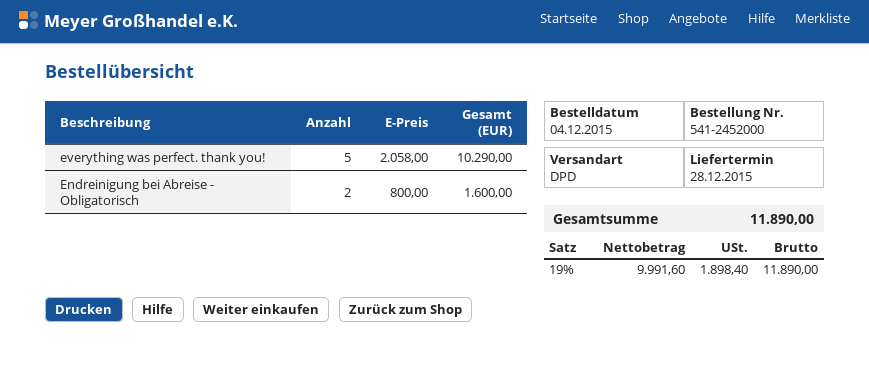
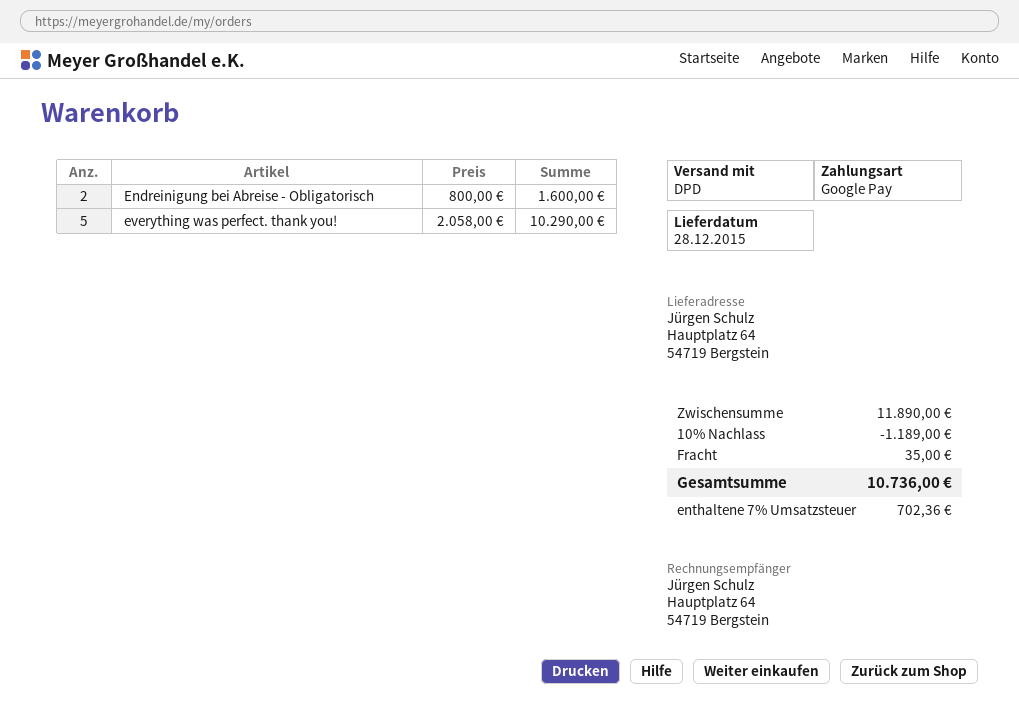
discount: none -> 10% = 1189.00
shipping: none -> 35.00
tax: 19% = 1898.40 -> 7% = 702.36
total: 11890.00 -> 10736.00

